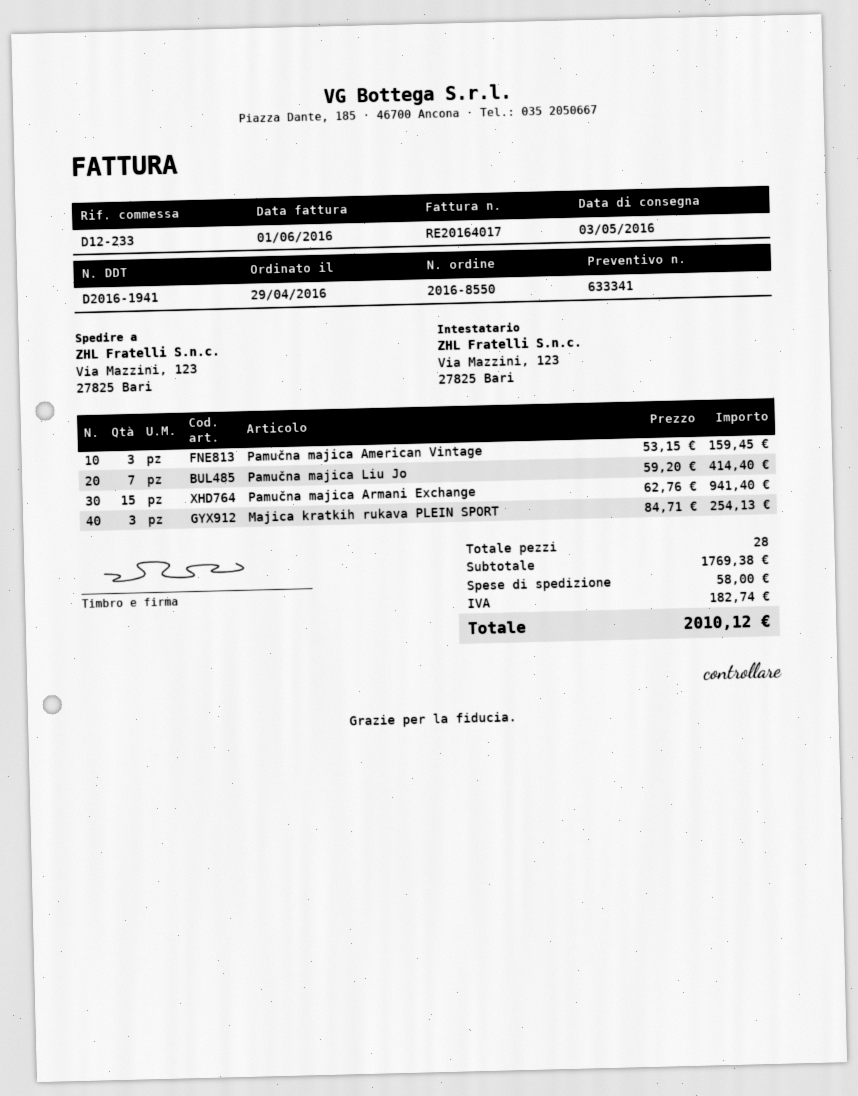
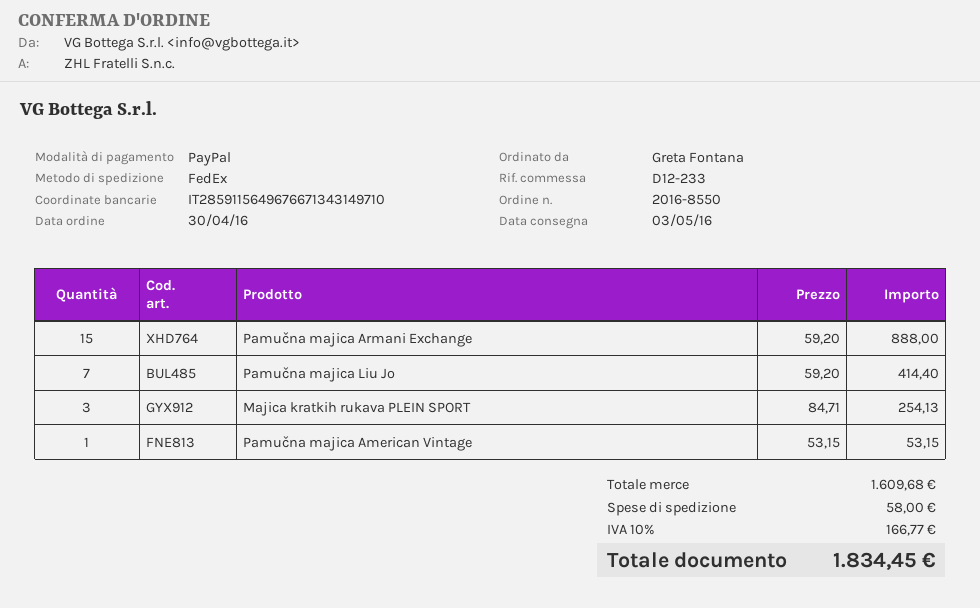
order date: 2016-04-29 -> 2016-04-30
Pamučna majica American Vintage: 3 x 53.15 = 159.45 -> 1 x 53.15 = 53.15
Pamučna majica Armani Exchange: 15 x 62.76 = 941.40 -> 15 x 59.20 = 888.00
subtotal: 1769.38 -> 1609.68
tax: 182.74 -> 166.77
total: 2010.12 -> 1834.45

